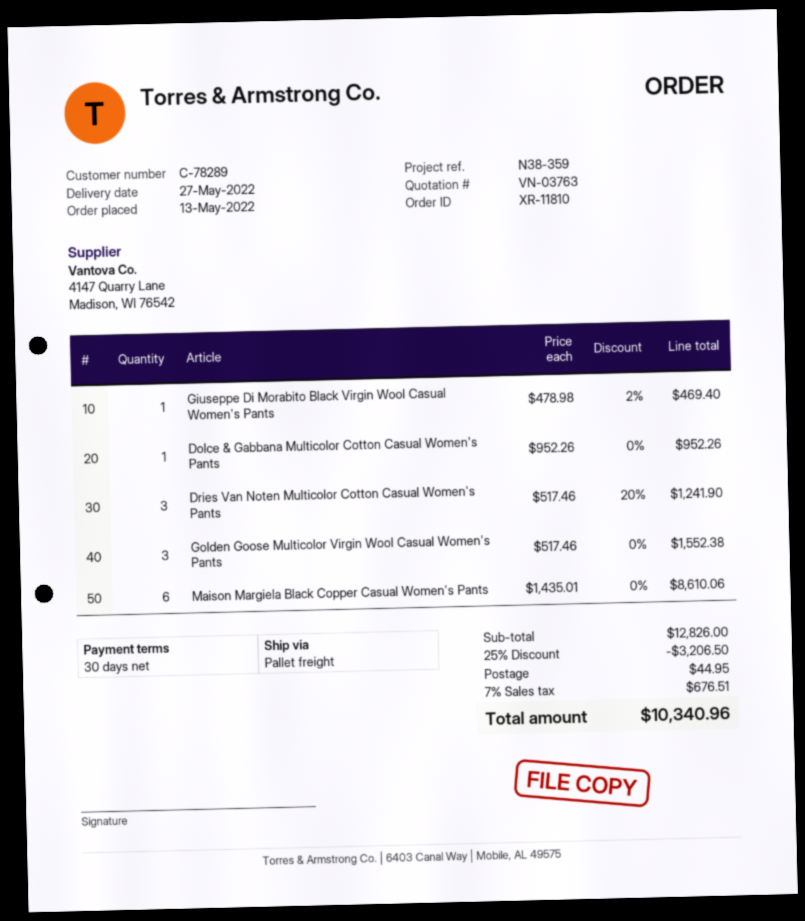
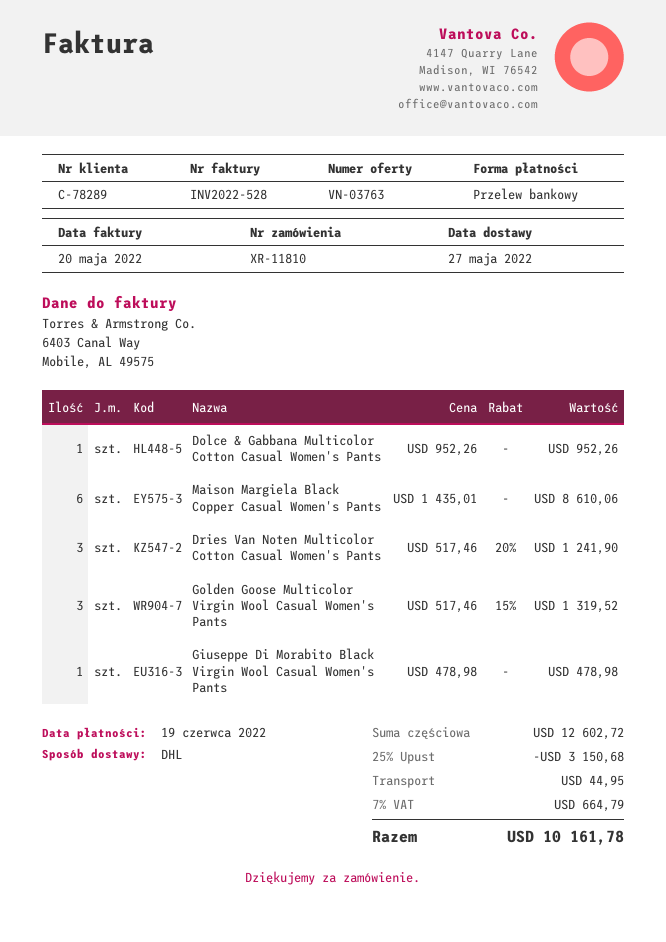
shipping method: pallet freight -> DHL
Giuseppe Di Morabito Black Virgin Wool Casual Women's Pants: 1 x 478.98 - 2% = 469.40 -> 1 x 478.98 = 478.98
Golden Goose Multicolor Virgin Wool Casual Women's Pants: 3 x 517.46 = 1552.38 -> 3 x 517.46 - 15% = 1319.52
subtotal: 12826.00 -> 12602.72
discount: 25% = 3206.50 -> 25% = 3150.68
tax: 7% = 676.51 -> 7% = 664.79
total: 10340.96 -> 10161.78

